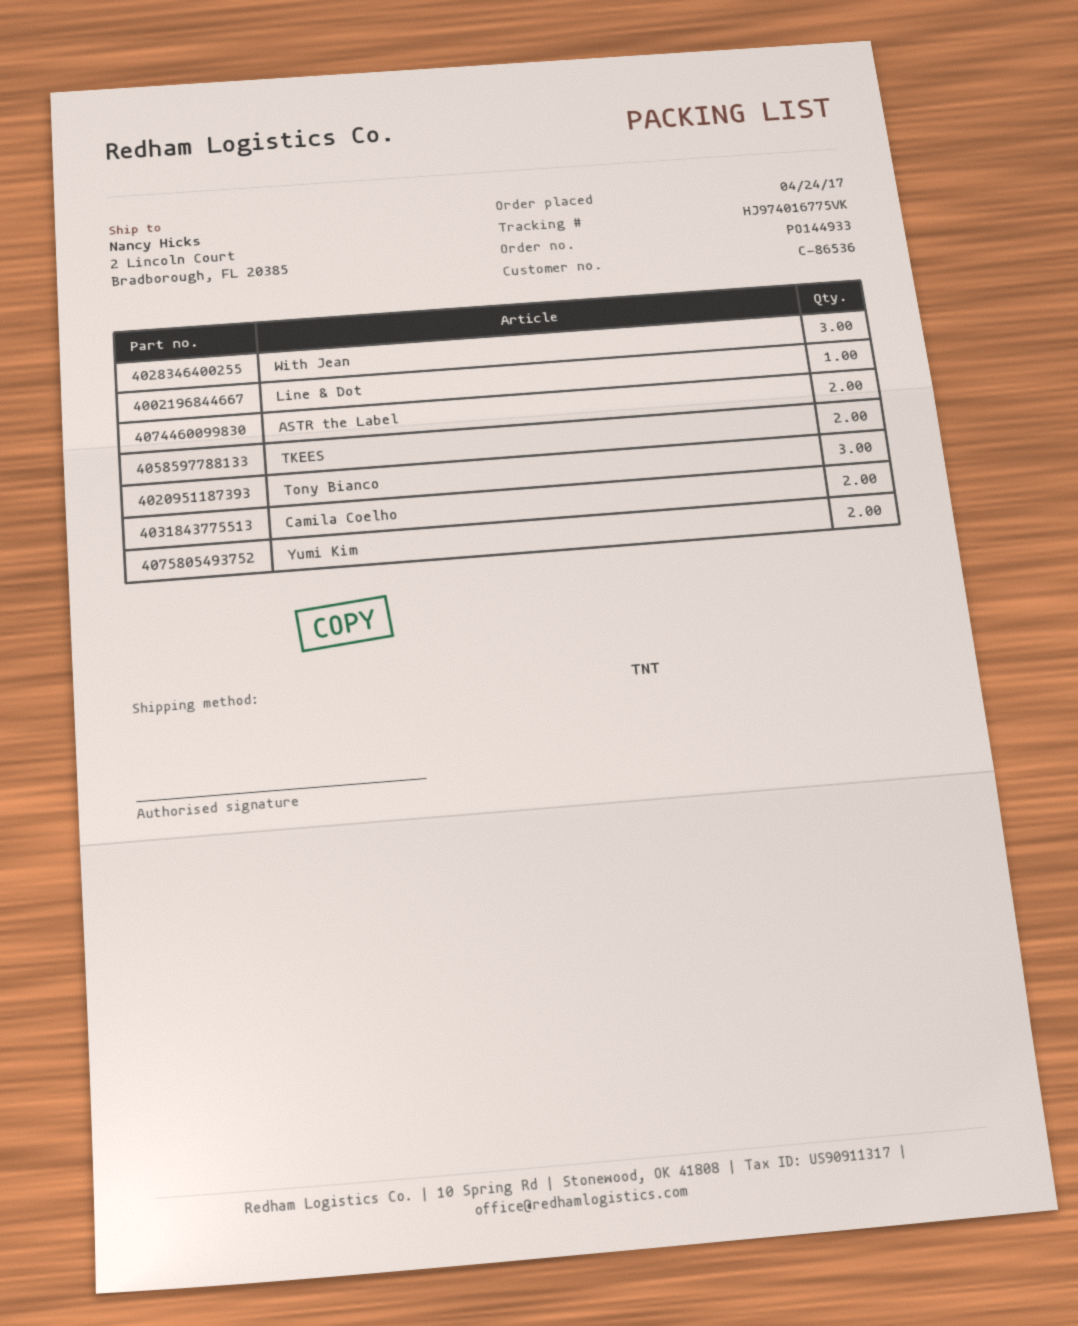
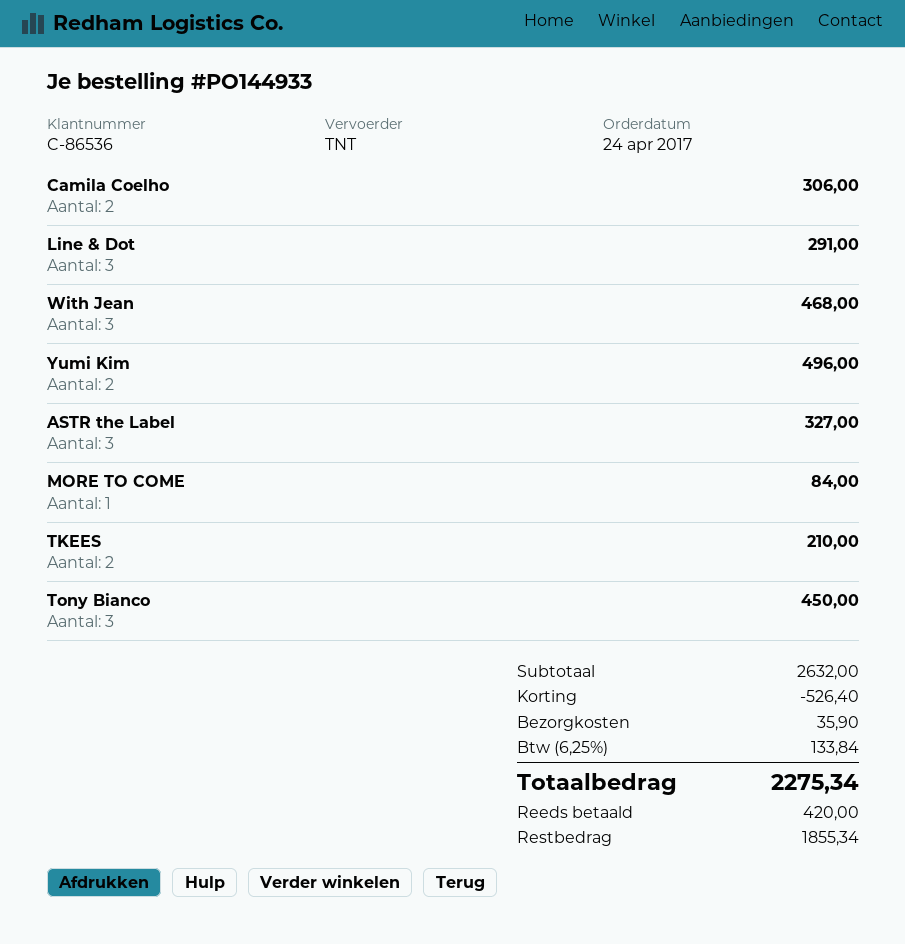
Line & Dot: 1 -> 3
ASTR the Label: 2 -> 3
MORE TO COME: none -> 1

